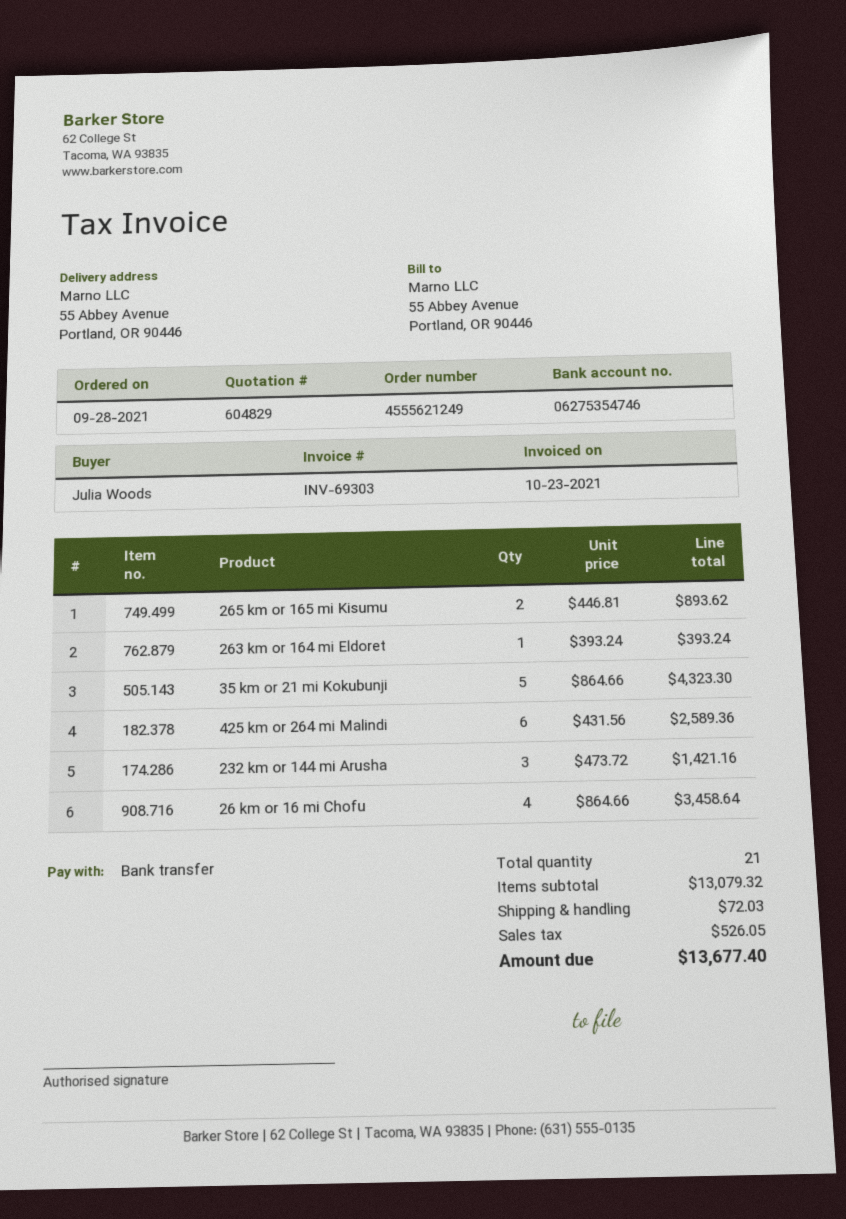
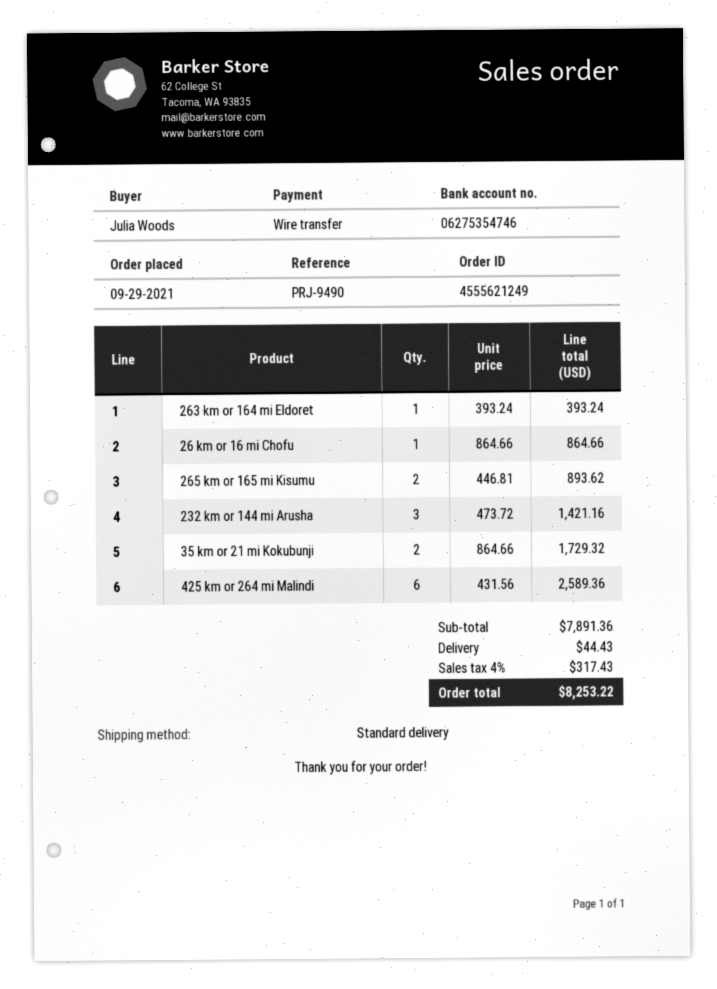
order date: 2021-09-28 -> 2021-09-29
35 km or 21 mi Kokubunji: 5 x 864.66 = 4323.30 -> 2 x 864.66 = 1729.32
26 km or 16 mi Chofu: 4 x 864.66 = 3458.64 -> 1 x 864.66 = 864.66
subtotal: 13079.32 -> 7891.36
shipping: 72.03 -> 44.43
tax: 526.05 -> 317.43
total: 13677.40 -> 8253.22

